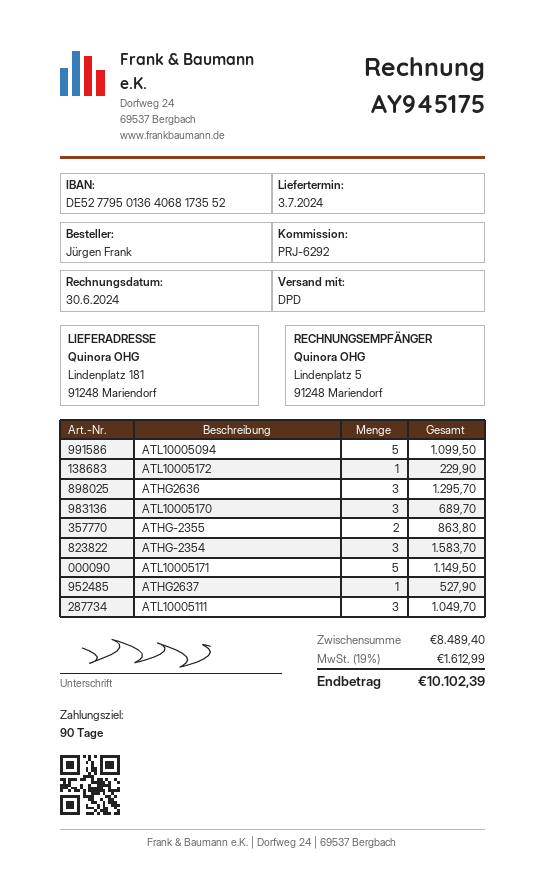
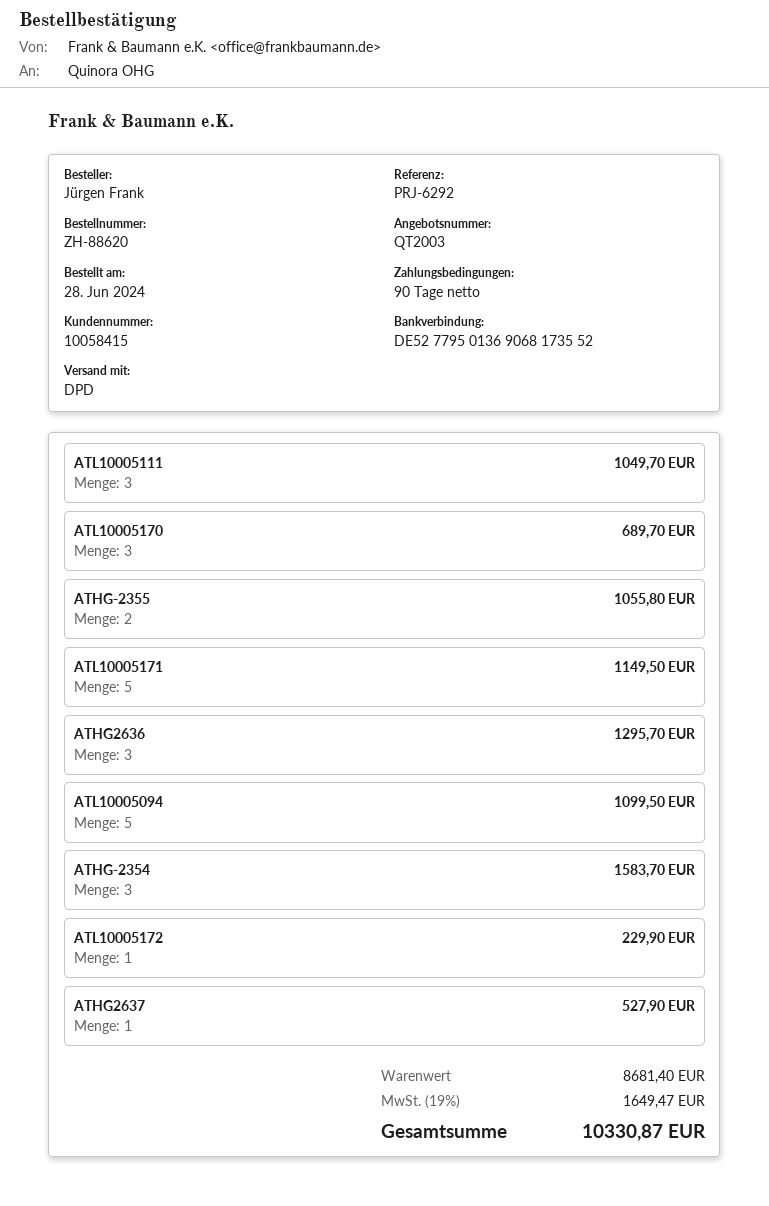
bank account: DE52779501364068173552 -> DE52779501369068173552
ATHG-2355: 2 for 863.80 -> 2 for 1055.80
subtotal: 8489.40 -> 8681.40
tax: 19% = 1612.99 -> 19% = 1649.47
total: 10102.39 -> 10330.87

